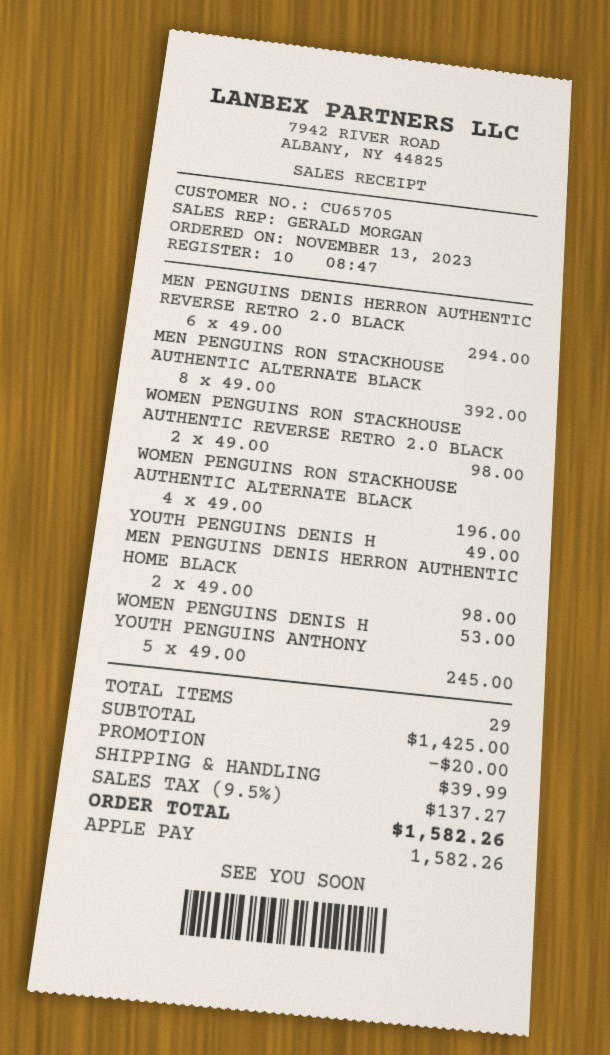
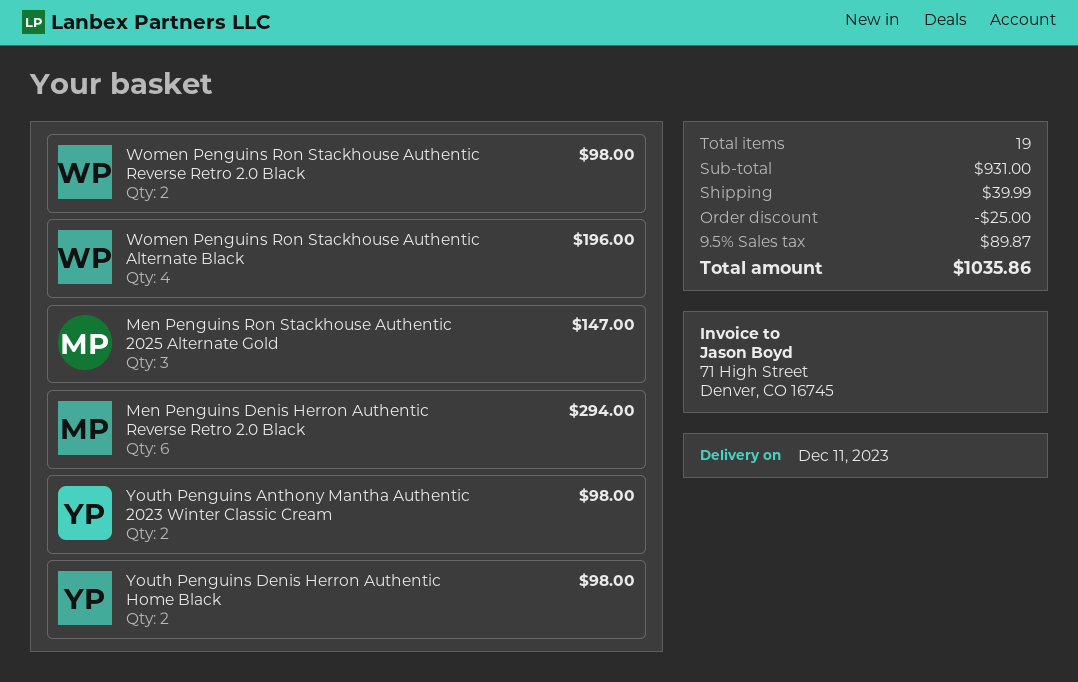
MEN PENGUINS RON STACKHOUSE AUTHENTIC ALTERNATE BLACK: 8 for 392.00 -> none
YOUTH PENGUINS DENIS H: 1 for 49.00 -> 2 for 98.00
MEN PENGUINS DENIS HERRON AUTHENTIC HOME BLACK: 2 for 98.00 -> none
WOMEN PENGUINS DENIS H: 1 for 53.00 -> none
YOUTH PENGUINS ANTHONY: 5 for 245.00 -> 2 for 98.00
Men Penguins Ron Stackhouse Authentic 2025 Alternate Gold: none -> 3 for 147.00
total quantity: 29 -> 19
subtotal: 1425.00 -> 931.00
discount: 20.00 -> 25.00
tax: 9.5% = 137.27 -> 9.5% = 89.87
total: 1582.26 -> 1035.86

